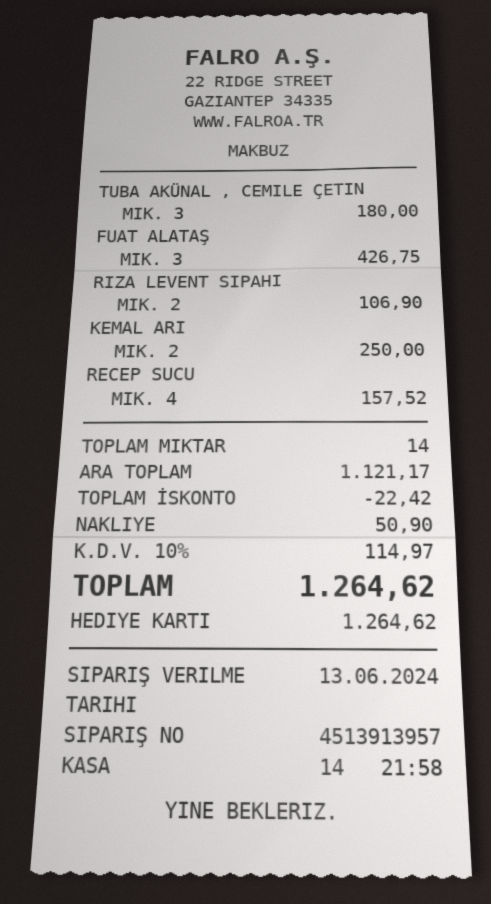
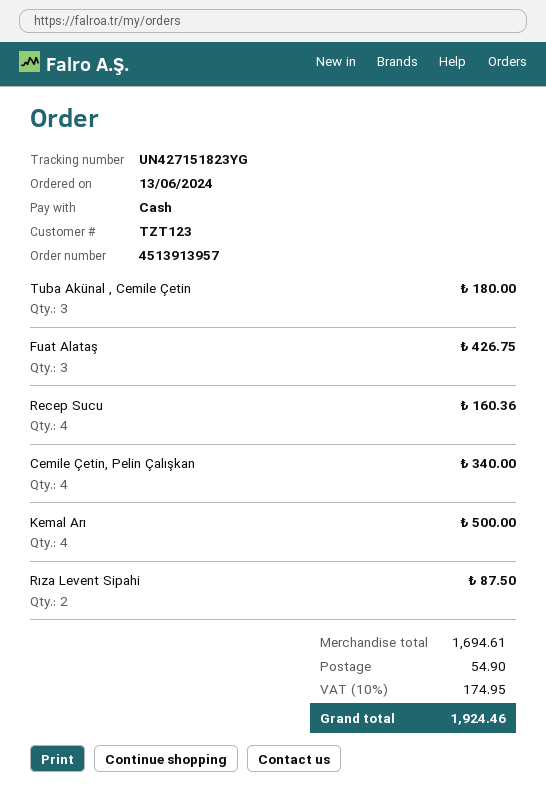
payment method: gift card -> cash
RIZA LEVENT SIPAHI: 2 for 106.90 -> 2 for 87.50
KEMAL ARI: 2 for 250.00 -> 4 for 500.00
RECEP SUCU: 4 for 157.52 -> 4 for 160.36
Cemile Çetin, Pelin Çalışkan: none -> 4 for 340.00
subtotal: 1121.17 -> 1694.61
discount: 22.42 -> none
shipping: 50.90 -> 54.90
tax: 10% = 114.97 -> 10% = 174.95
total: 1264.62 -> 1924.46

